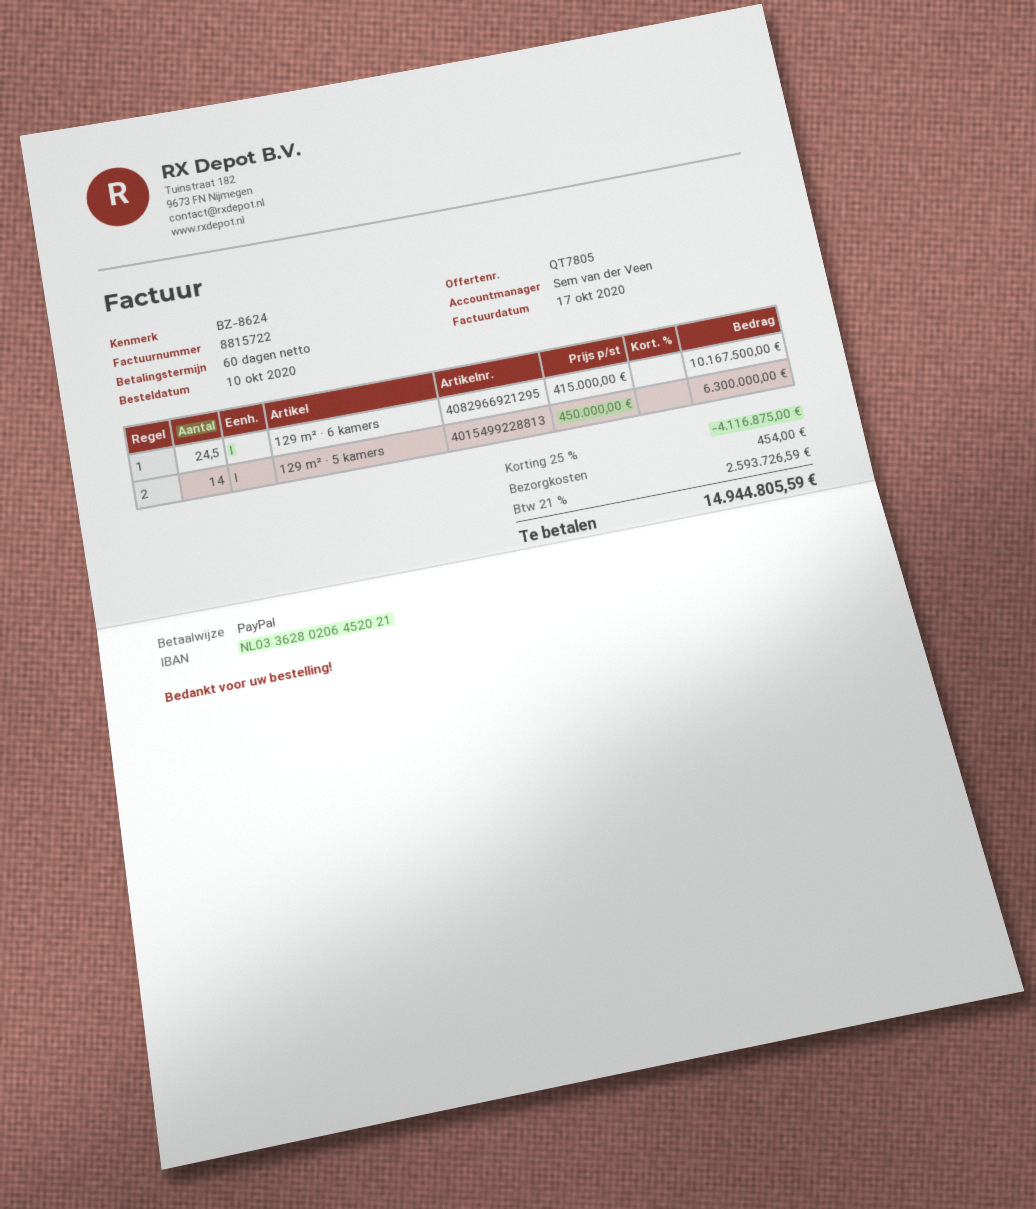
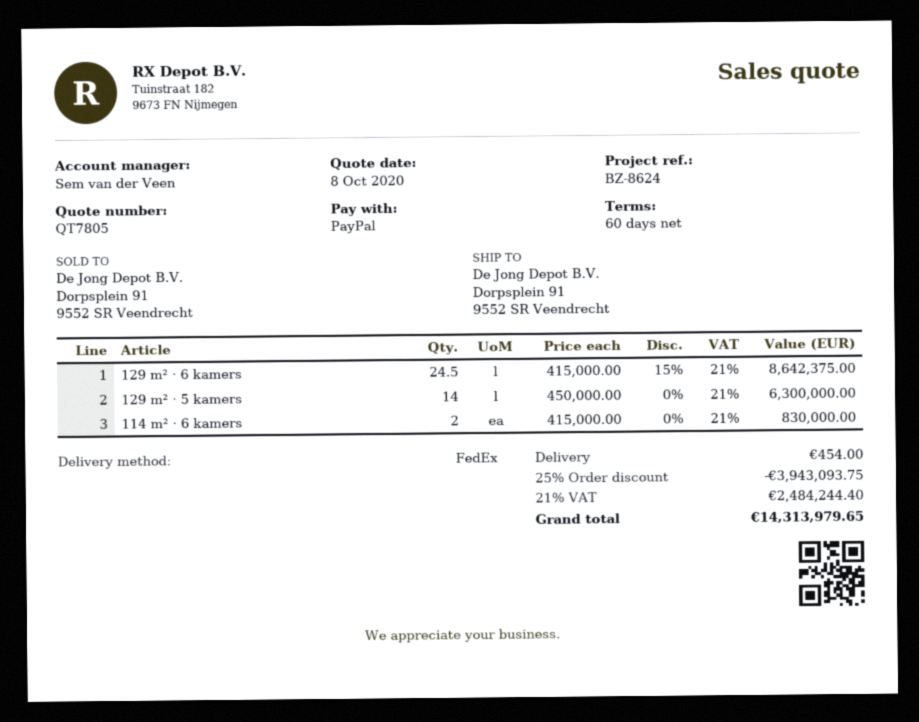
129 m² · 6 kamers: 24.5 x 415000.00 = 10167500.00 -> 24.5 x 415000.00 - 15% = 8642375.00
114 m² · 6 kamers: none -> 2 x 415000.00 = 830000.00
discount: 25% = 4116875.00 -> 25% = 3943093.75
tax: 21% = 2593726.59 -> 21% = 2484244.40
total: 14944805.59 -> 14313979.65

